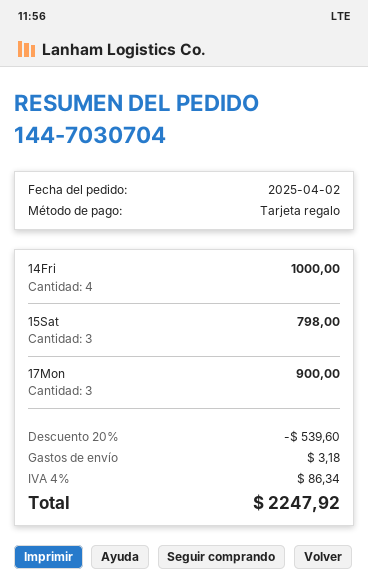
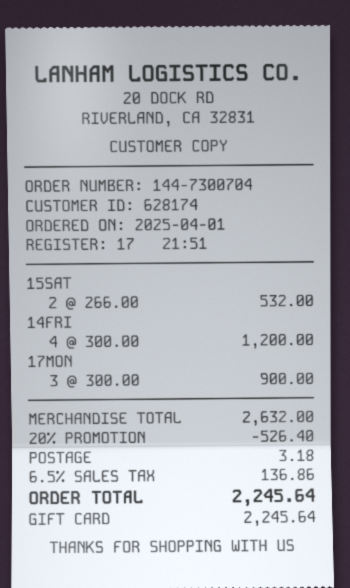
order number: 144-7030704 -> 144-7300704
order date: 2025-04-02 -> 2025-04-01
14Fri: 4 for 1000.00 -> 4 for 1200.00
15Sat: 3 for 798.00 -> 2 for 532.00
discount: 20% = 539.60 -> 20% = 526.40
tax: 4% = 86.34 -> 6.5% = 136.86
total: 2247.92 -> 2245.64

